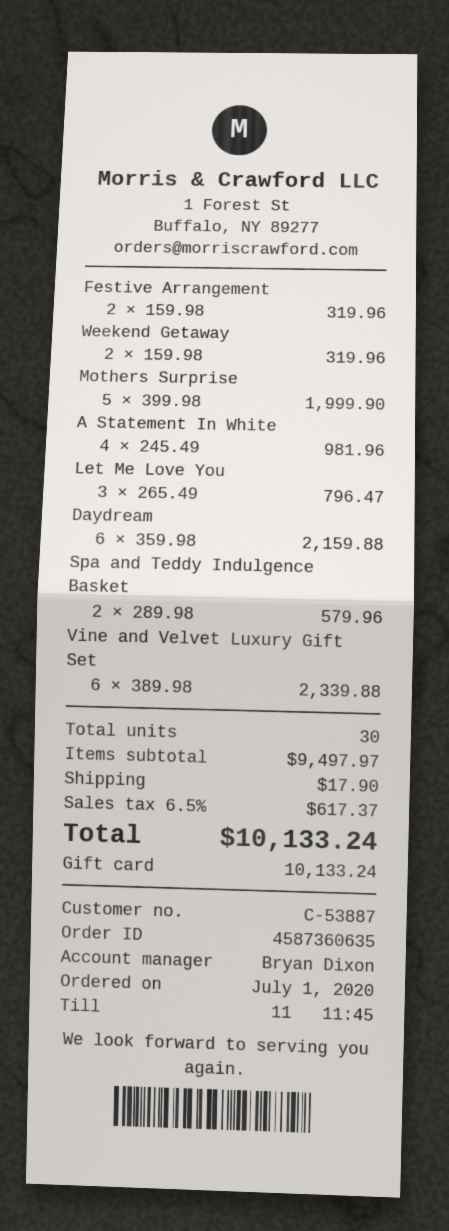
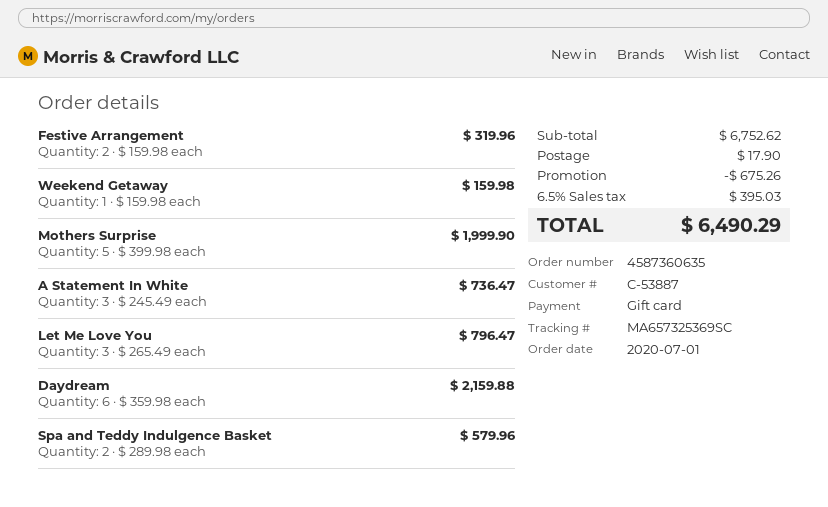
Weekend Getaway: 2 x 159.98 = 319.96 -> 1 x 159.98 = 159.98
A Statement In White: 4 x 245.49 = 981.96 -> 3 x 245.49 = 736.47
Vine and Velvet Luxury Gift Set: 6 x 389.98 = 2339.88 -> none
subtotal: 9497.97 -> 6752.62
discount: none -> 675.26
tax: 6.5% = 617.37 -> 6.5% = 395.03
total: 10133.24 -> 6490.29

